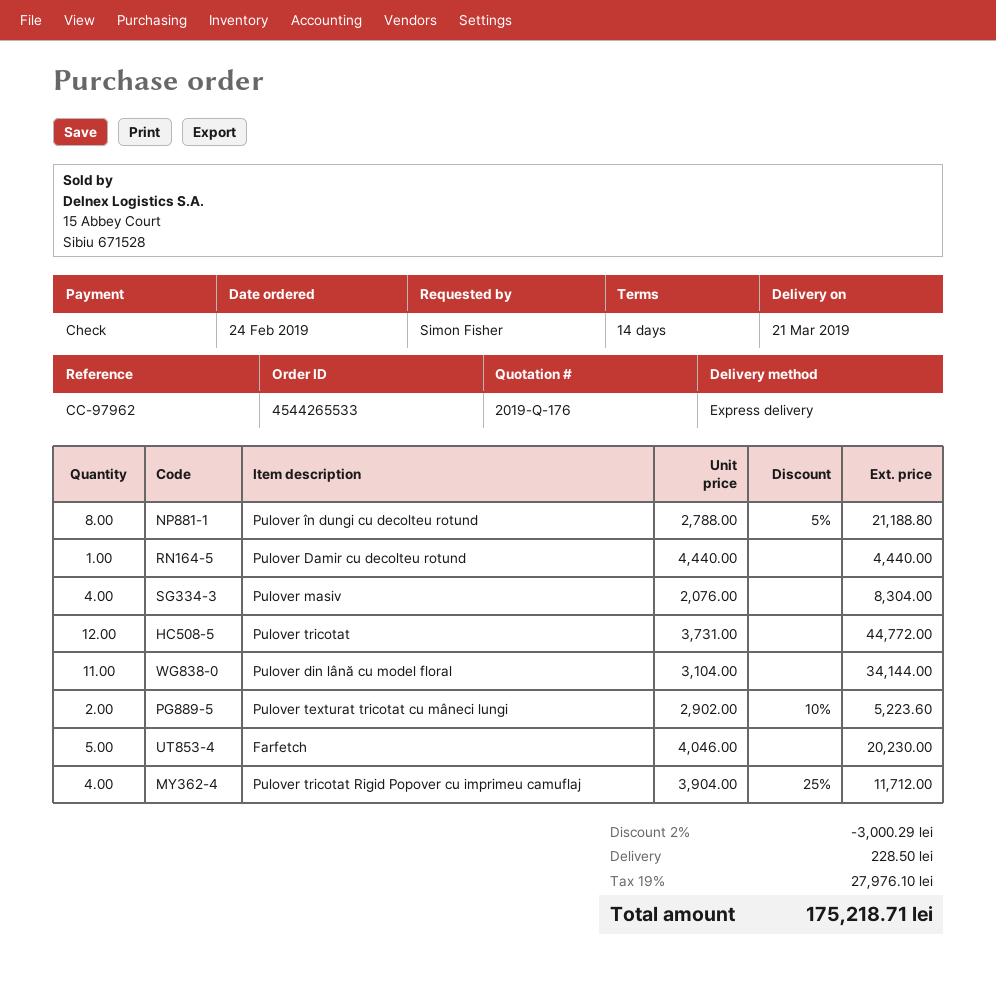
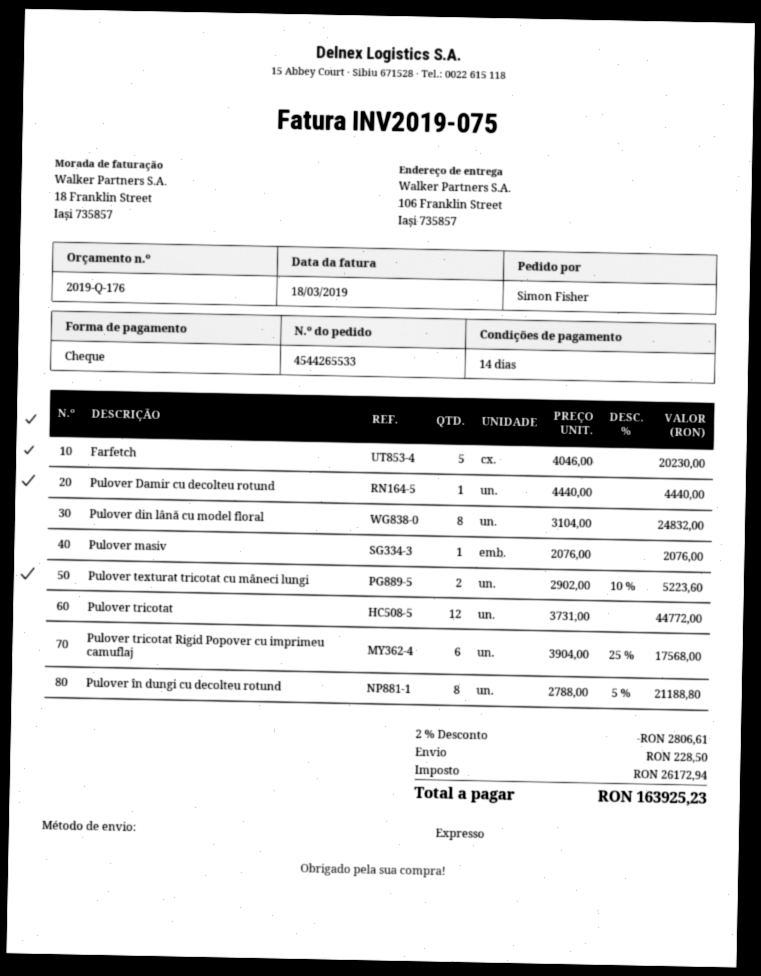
Pulover masiv: 4 x 2076.00 = 8304.00 -> 1 x 2076.00 = 2076.00
Pulover din lână cu model floral: 11 x 3104.00 = 34144.00 -> 8 x 3104.00 = 24832.00
Pulover tricotat Rigid Popover cu imprimeu camuflaj: 4 x 3904.00 - 25% = 11712.00 -> 6 x 3904.00 - 25% = 17568.00
discount: 2% = 3000.29 -> 2% = 2806.61
tax: 27976.10 -> 26172.94
total: 175218.71 -> 163925.23

